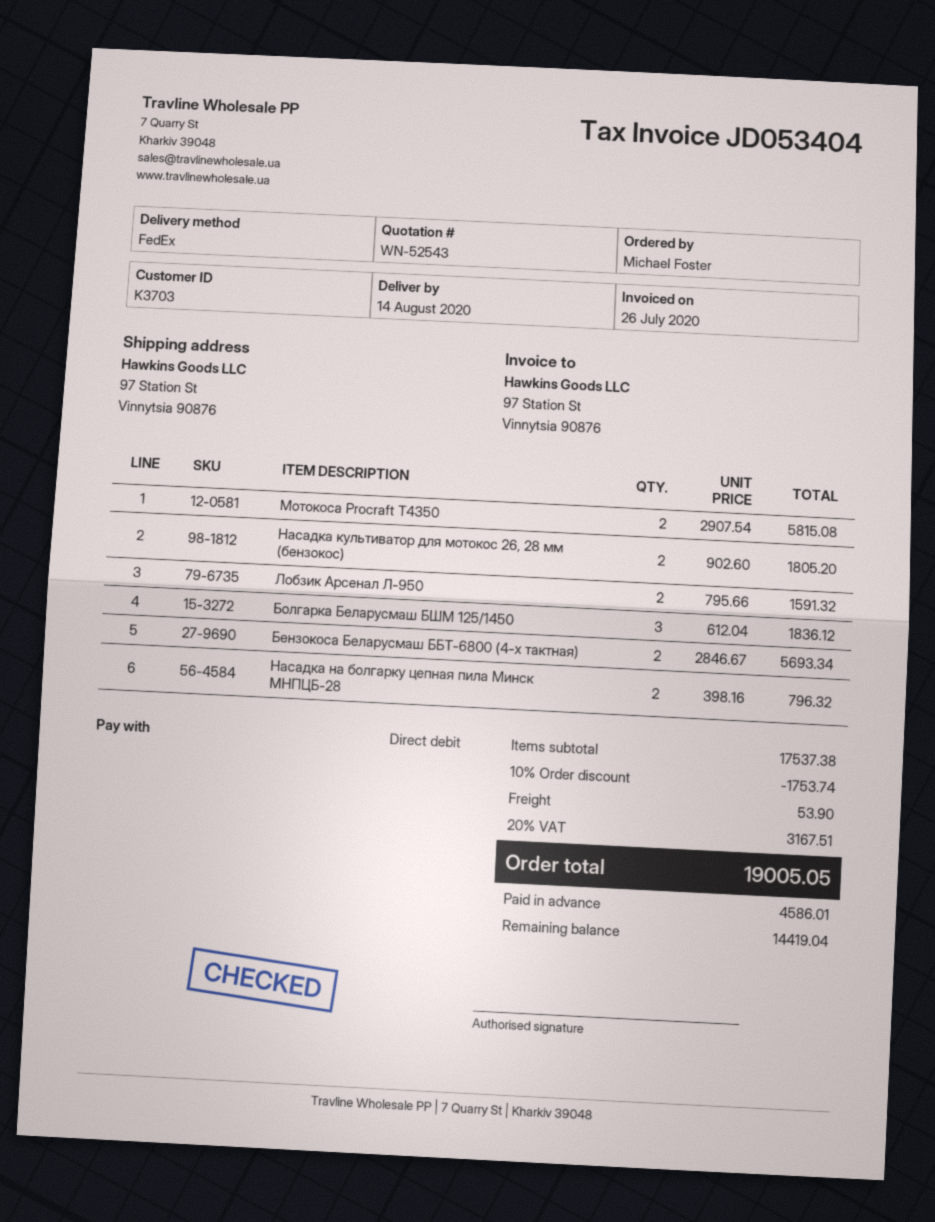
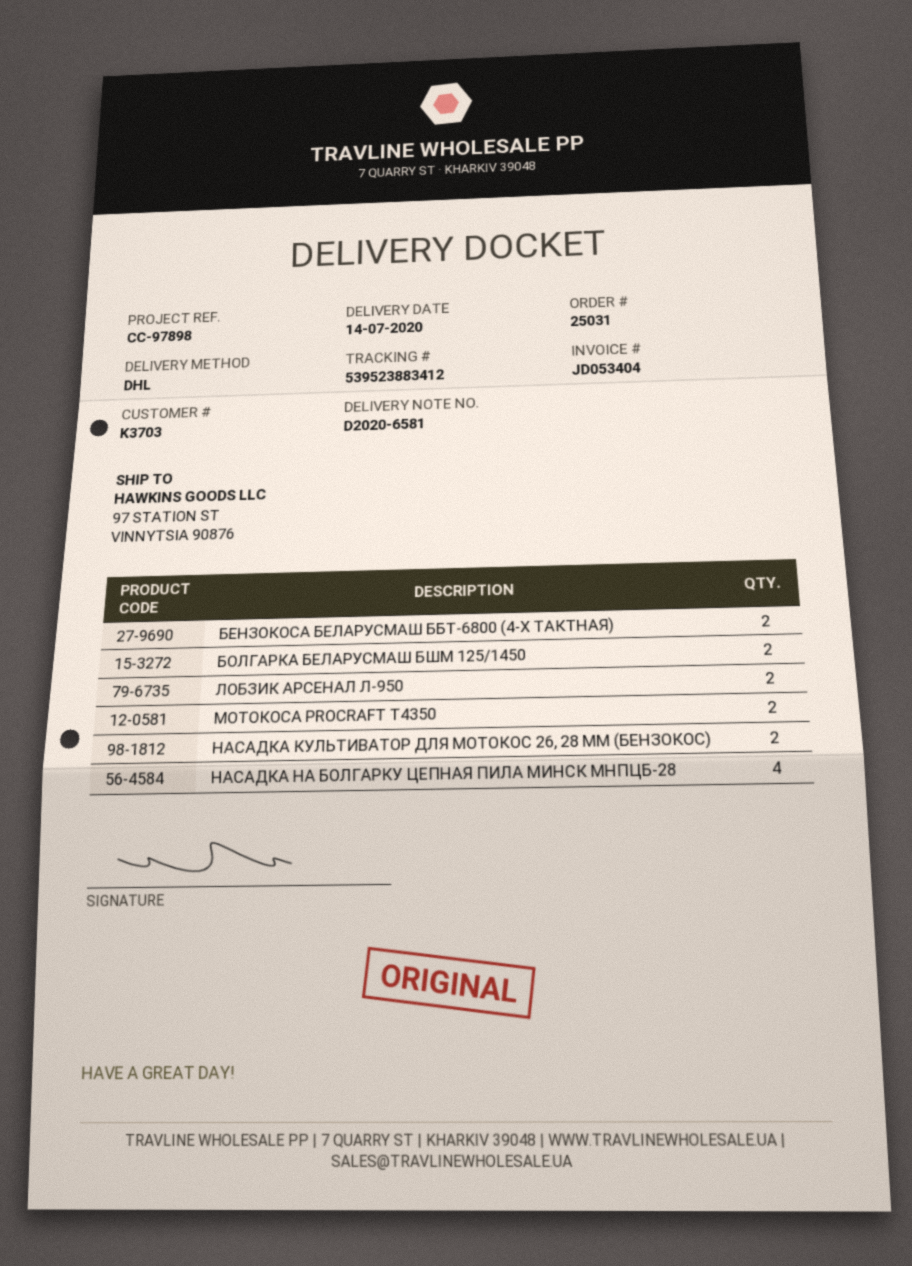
delivery date: 2020-08-14 -> 2020-07-14
shipping method: FedEx -> DHL
Болгарка Беларусмаш БШМ 125/1450: 3 -> 2
Насадка на болгарку цепная пила Минск МНПЦБ-28: 2 -> 4

